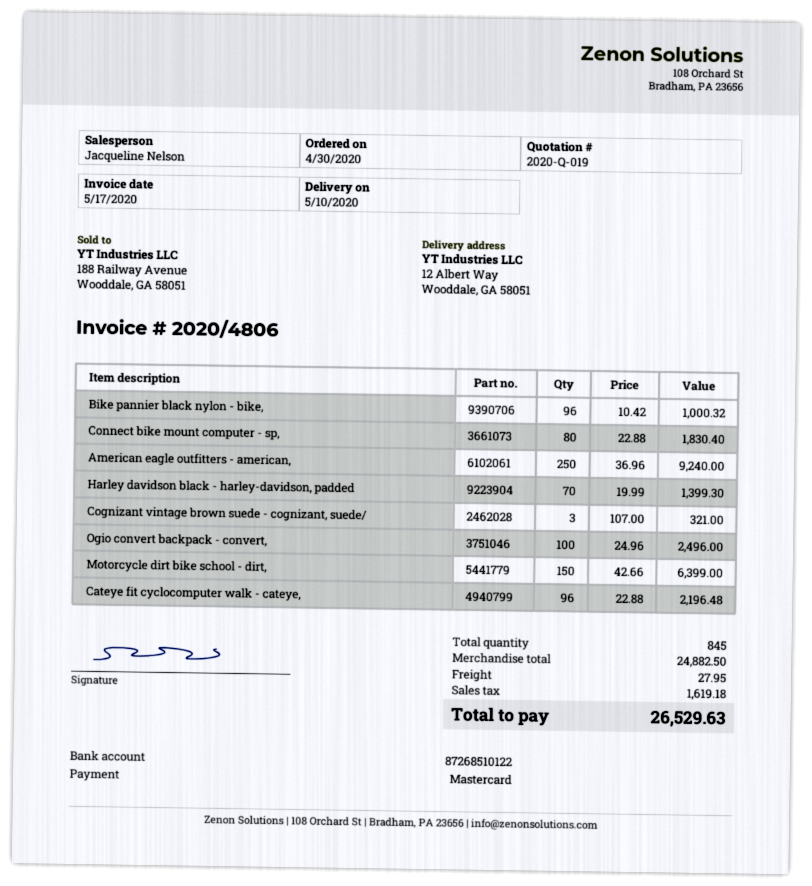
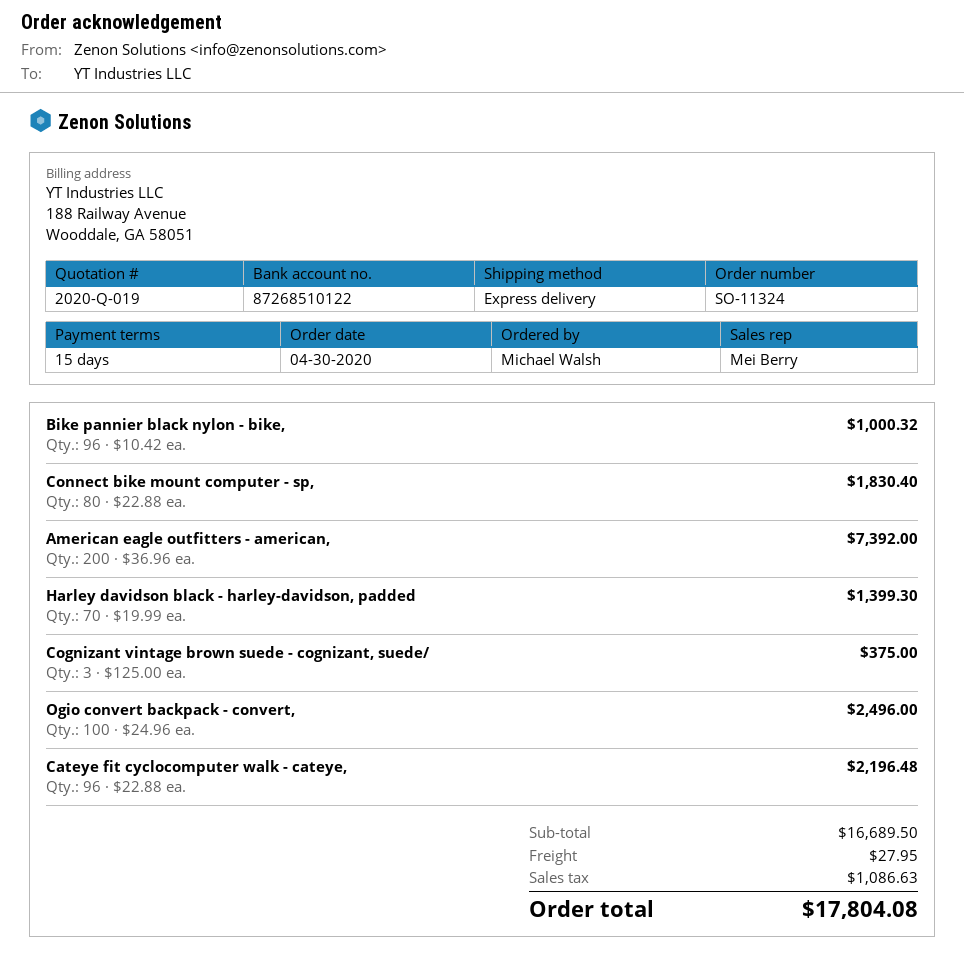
sales rep: Jacqueline Nelson -> Mei Berry
American eagle outfitters - american,: 250 x 36.96 = 9240.00 -> 200 x 36.96 = 7392.00
Cognizant vintage brown suede - cognizant, suede/: 3 x 107.00 = 321.00 -> 3 x 125.00 = 375.00
Motorcycle dirt bike school - dirt,: 150 x 42.66 = 6399.00 -> none
subtotal: 24882.50 -> 16689.50
tax: 1619.18 -> 1086.63
total: 26529.63 -> 17804.08

